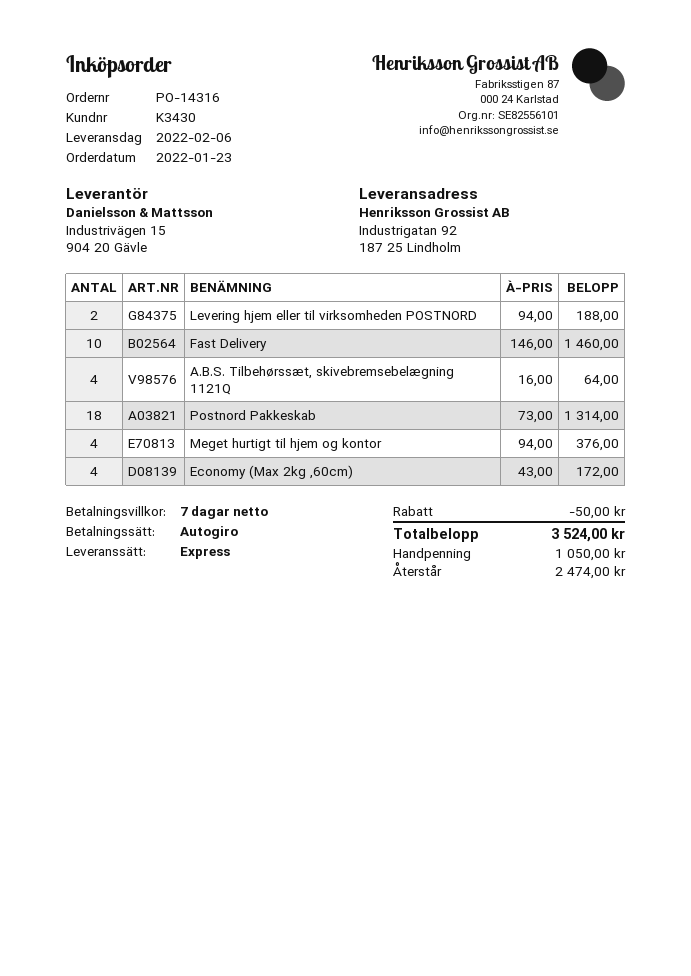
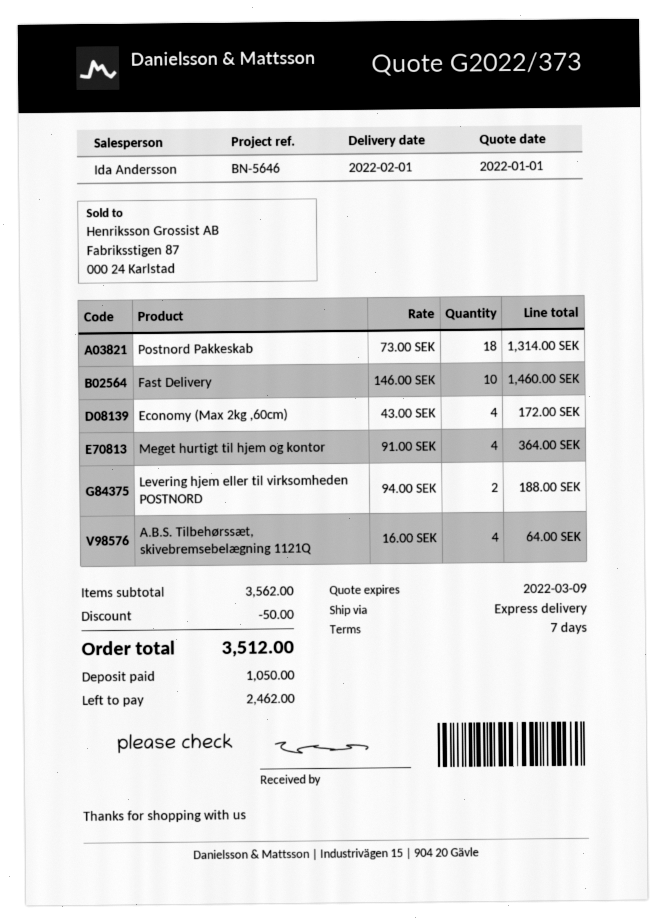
delivery date: 2022-02-06 -> 2022-02-01
Meget hurtigt til hjem og kontor: 4 x 94.00 = 376.00 -> 4 x 91.00 = 364.00
total: 3524.00 -> 3512.00
balance: 2474.00 -> 2462.00

